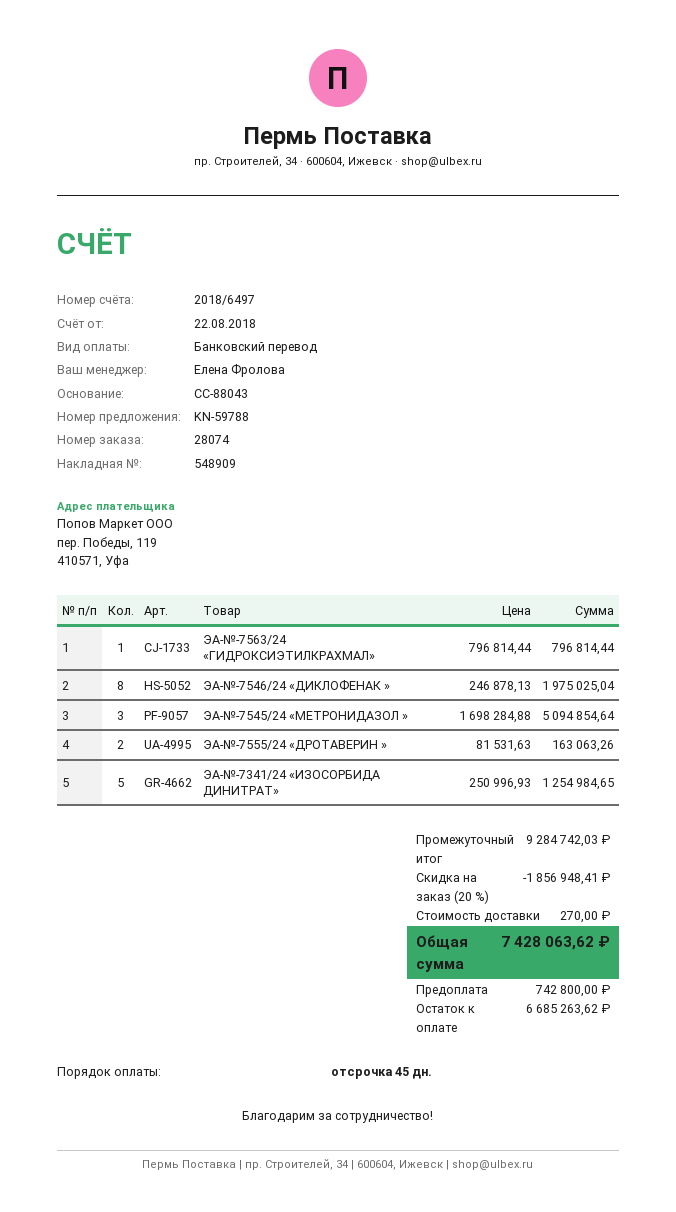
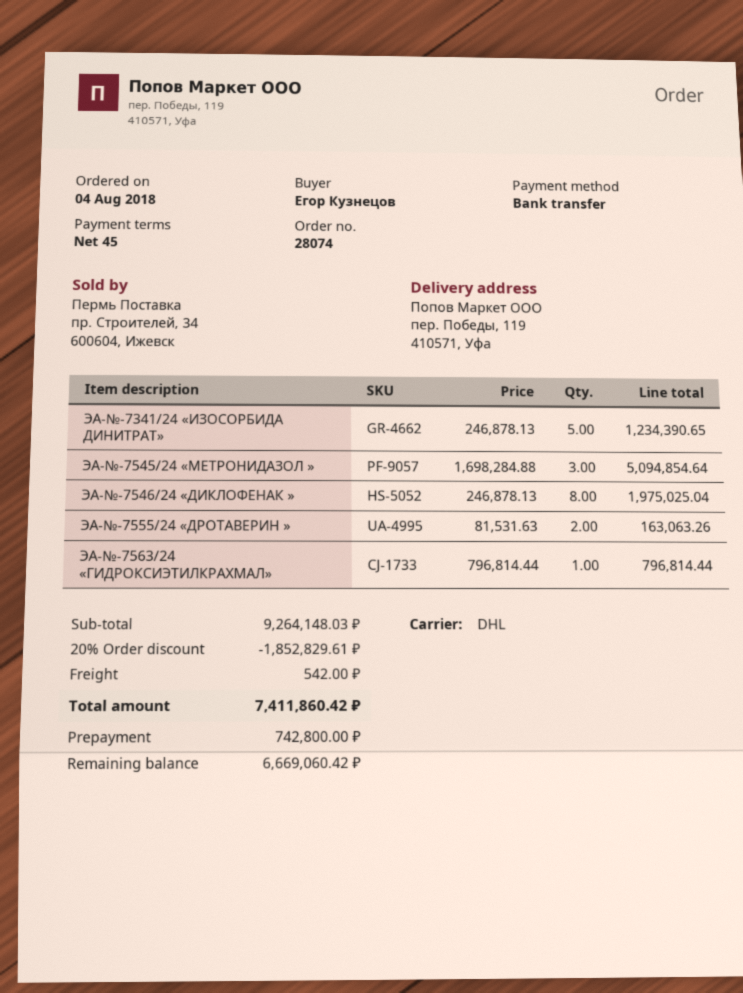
ЭА-№-7341/24 «ИЗОСОРБИДА ДИНИТРАТ»: 5 x 250996.93 = 1254984.65 -> 5 x 246878.13 = 1234390.65
subtotal: 9284742.03 -> 9264148.03
discount: 20% = 1856948.41 -> 20% = 1852829.61
shipping: 270.00 -> 542.00
total: 7428063.62 -> 7411860.42
balance: 6685263.62 -> 6669060.42

